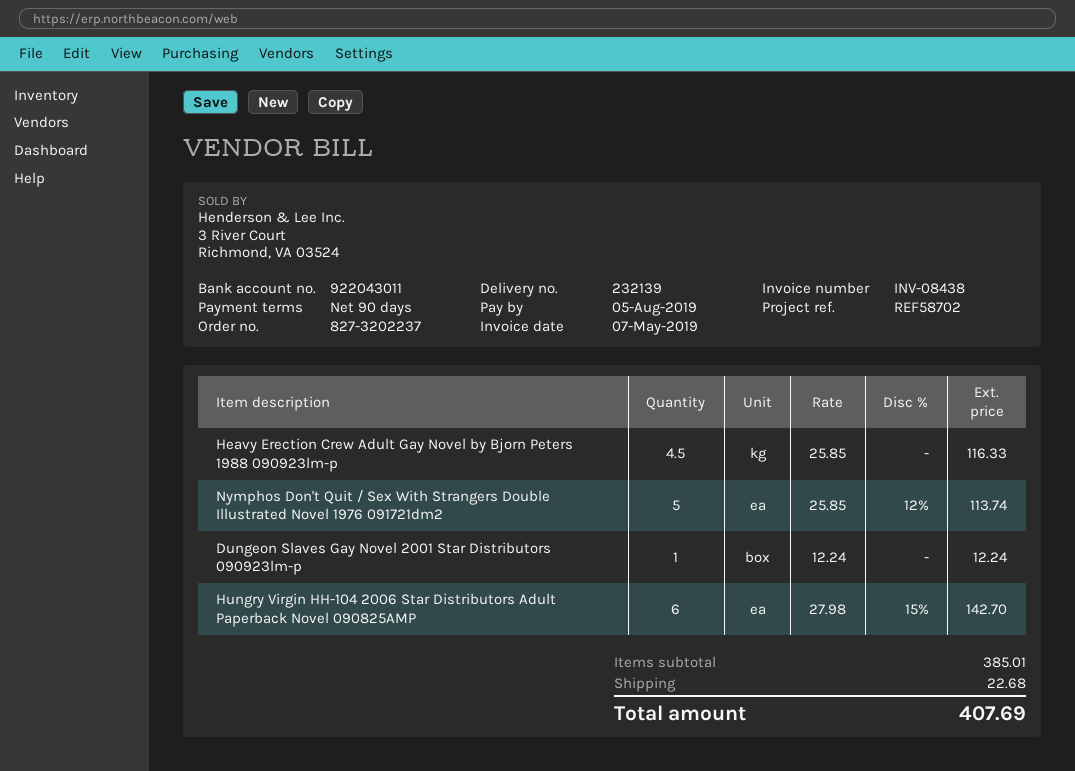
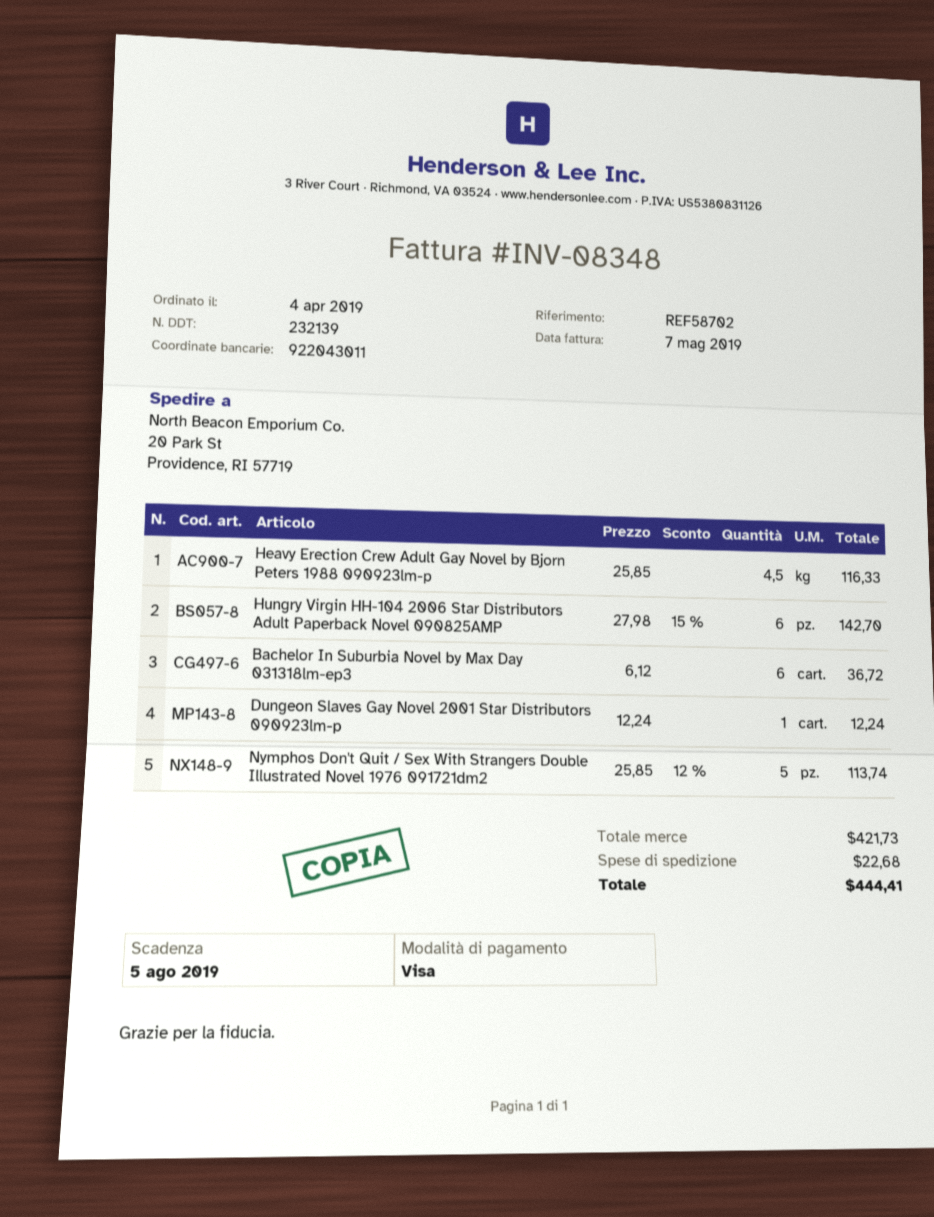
invoice number: INV-08438 -> INV-08348
Bachelor In Suburbia Novel by Max Day 031318lm-ep3: none -> 6 x 6.12 = 36.72
subtotal: 385.01 -> 421.73
total: 407.69 -> 444.41

